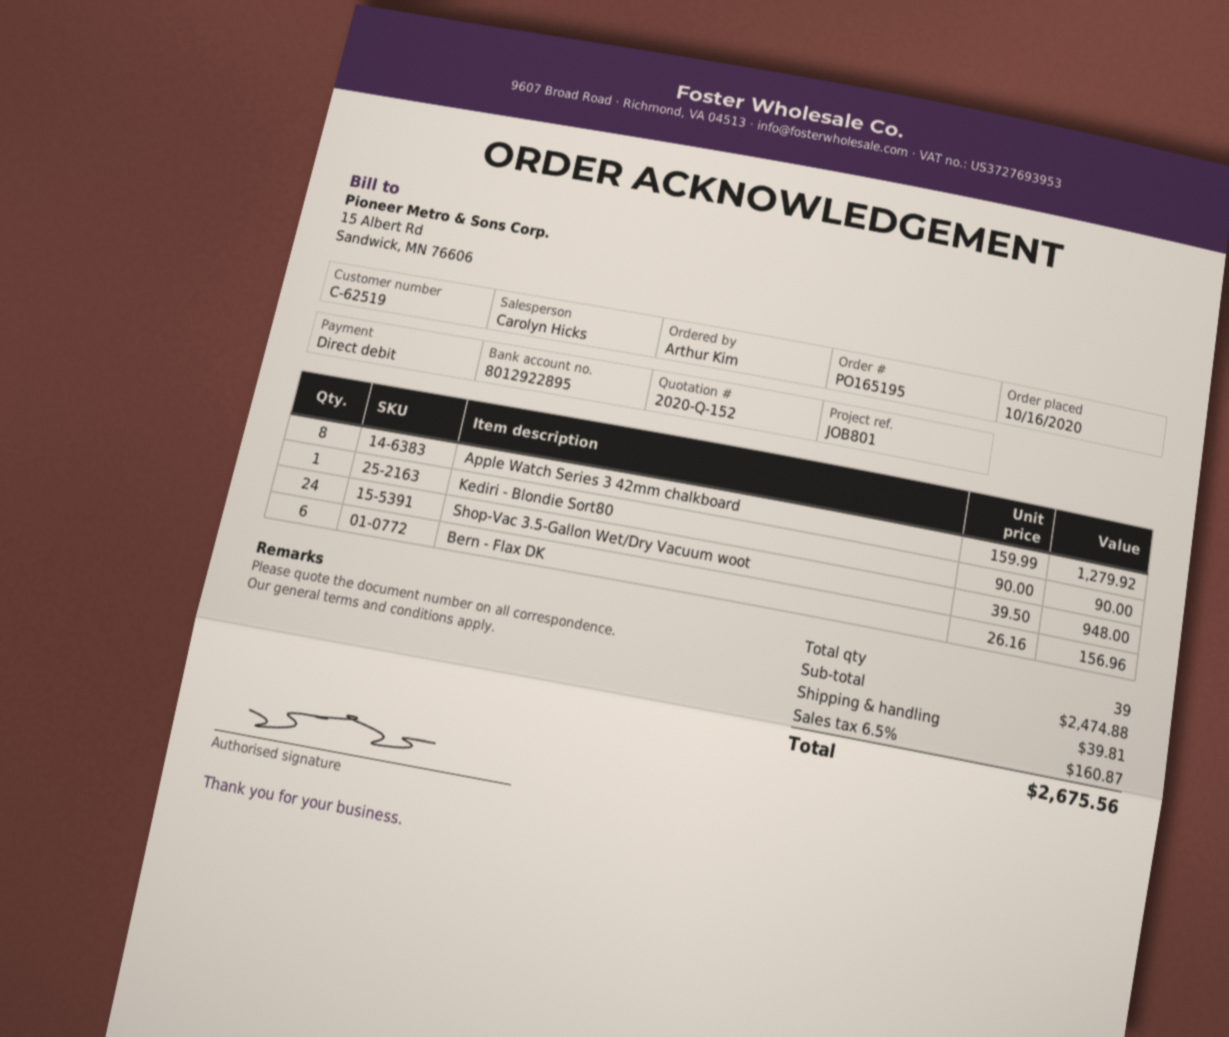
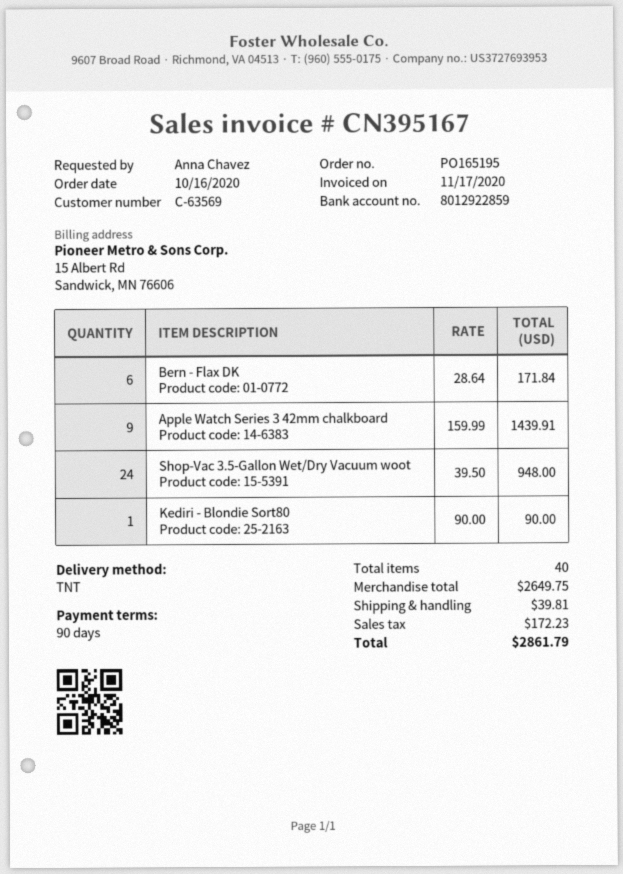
customer number: C-62519 -> C-63569
ordered by: Arthur Kim -> Anna Chavez
bank account: 8012922895 -> 8012922859
Apple Watch Series 3 42mm chalkboard: 8 x 159.99 = 1279.92 -> 9 x 159.99 = 1439.91
Bern - Flax DK: 6 x 26.16 = 156.96 -> 6 x 28.64 = 171.84
total quantity: 39 -> 40
subtotal: 2474.88 -> 2649.75
tax: 160.87 -> 172.23
total: 2675.56 -> 2861.79

